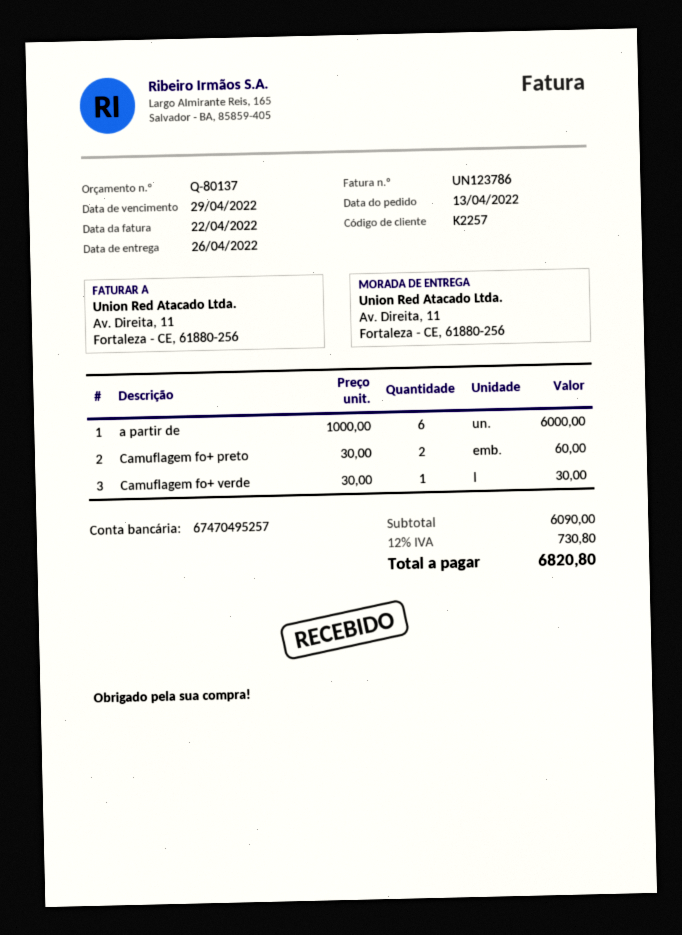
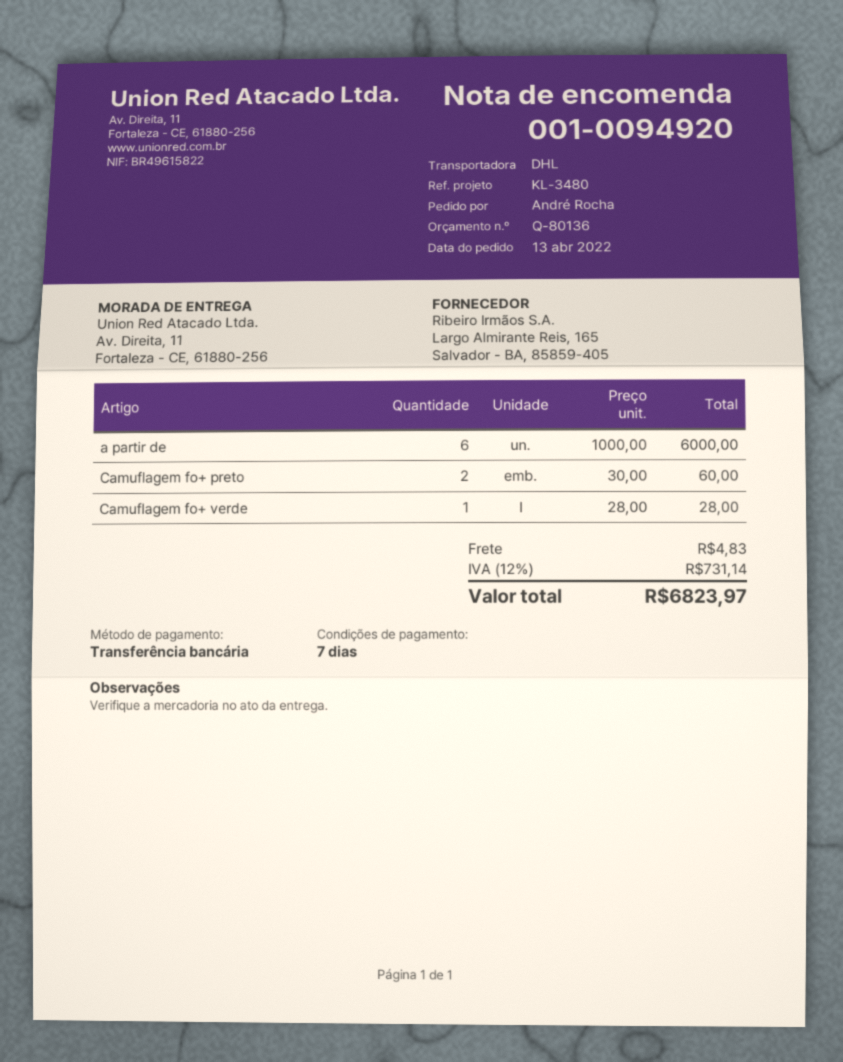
quote number: Q-80137 -> Q-80136
Camuflagem fo+ verde: 1 x 30.00 = 30.00 -> 1 x 28.00 = 28.00
shipping: none -> 4.83
tax: 12% = 730.80 -> 12% = 731.14
total: 6820.80 -> 6823.97

